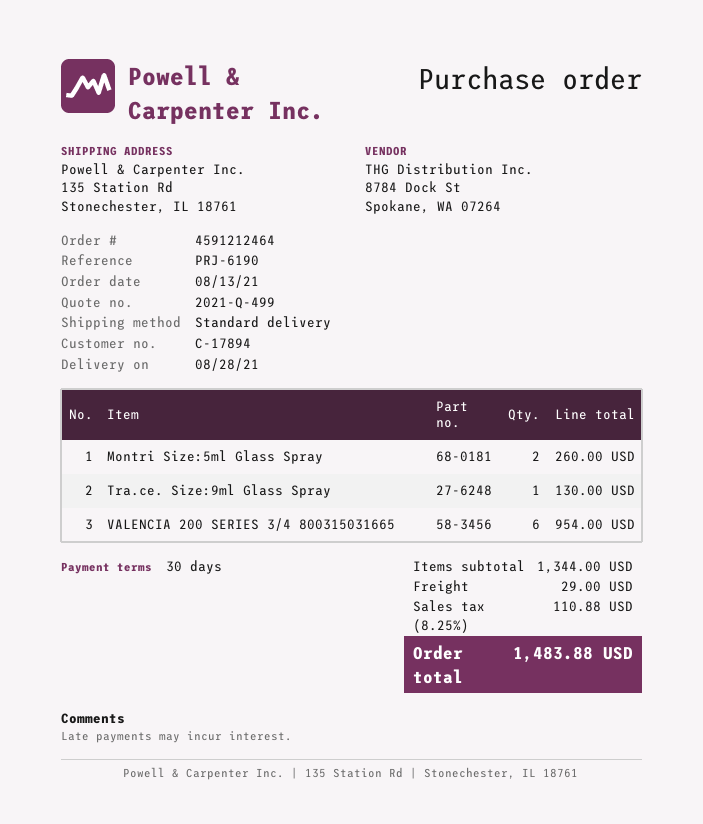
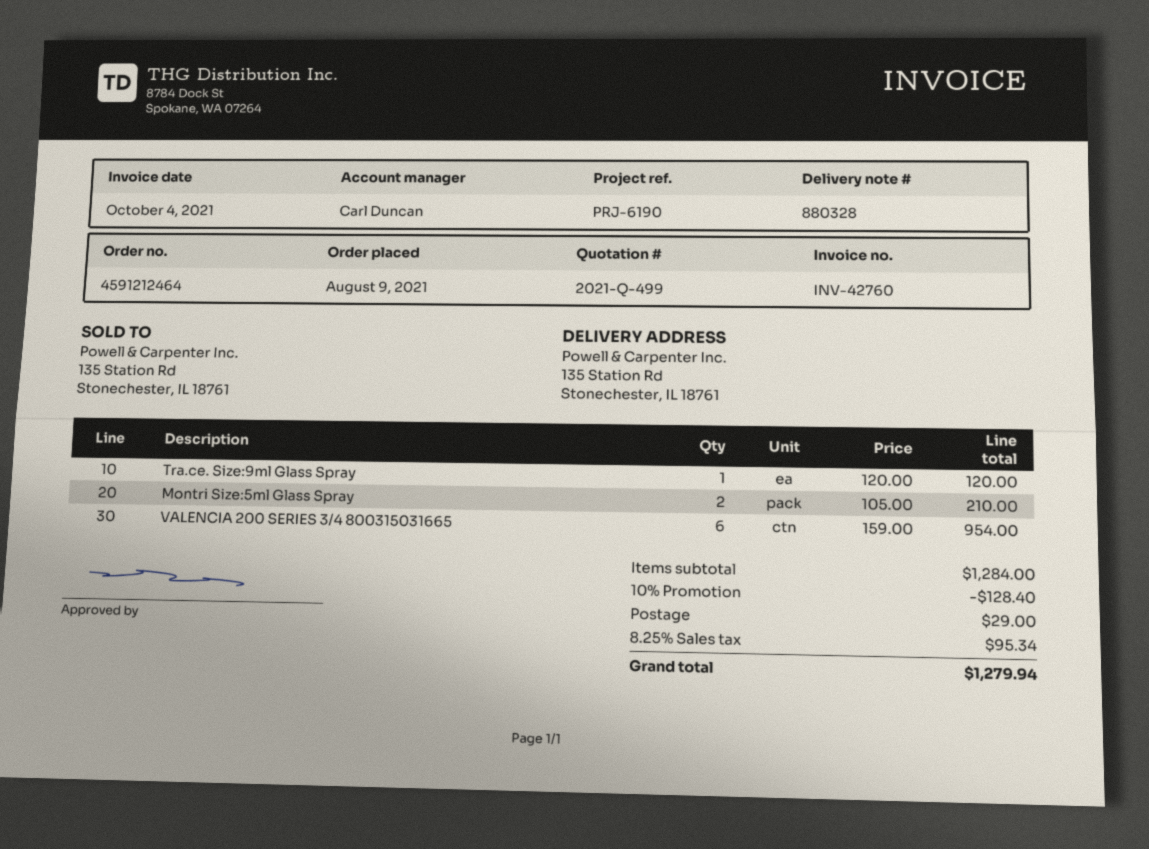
order date: 2021-08-13 -> 2021-08-09
Montri Size:5ml Glass Spray: 2 for 260.00 -> 2 for 210.00
Tra.ce. Size:9ml Glass Spray: 1 for 130.00 -> 1 for 120.00
subtotal: 1344.00 -> 1284.00
discount: none -> 10% = 128.40
tax: 8.25% = 110.88 -> 8.25% = 95.34
total: 1483.88 -> 1279.94

